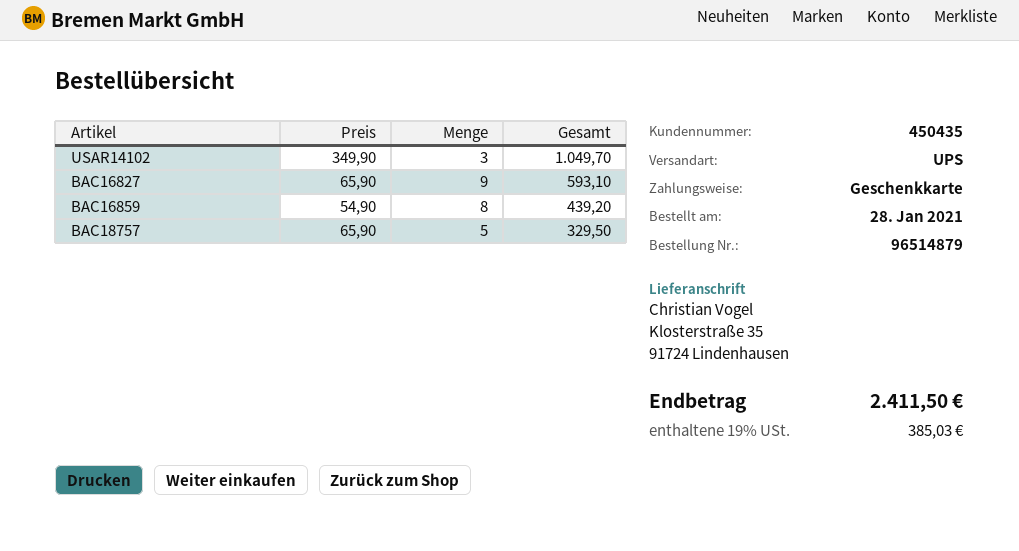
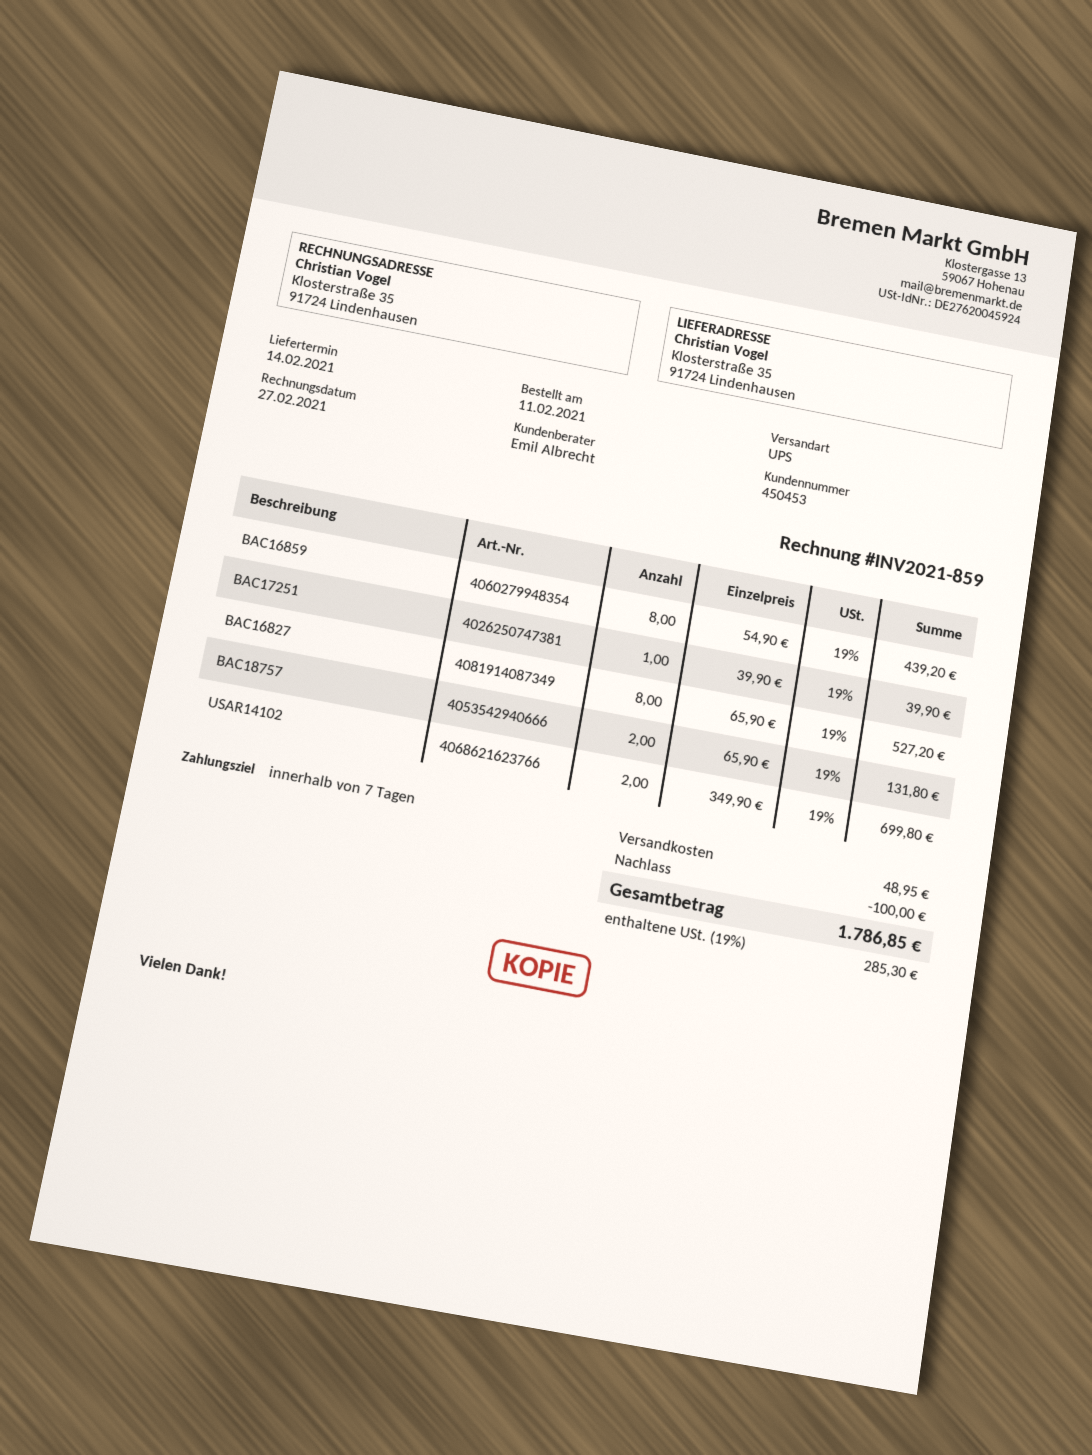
order date: 2021-01-28 -> 2021-02-11
customer number: 450435 -> 450453
USAR14102: 3 x 349.90 = 1049.70 -> 2 x 349.90 = 699.80
BAC16827: 9 x 65.90 = 593.10 -> 8 x 65.90 = 527.20
BAC18757: 5 x 65.90 = 329.50 -> 2 x 65.90 = 131.80
BAC17251: none -> 1 x 39.90 = 39.90
discount: none -> 100.00
shipping: none -> 48.95
tax: 19% = 385.03 -> 19% = 285.30
total: 2411.50 -> 1786.85

